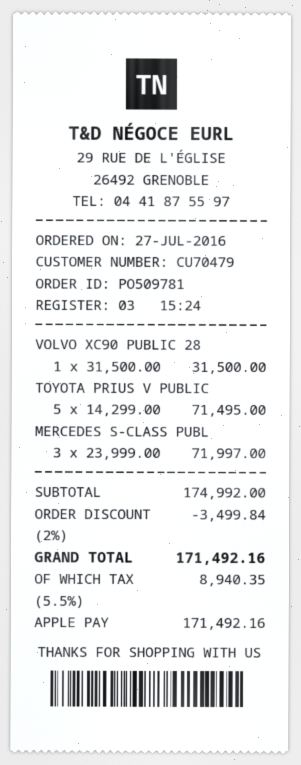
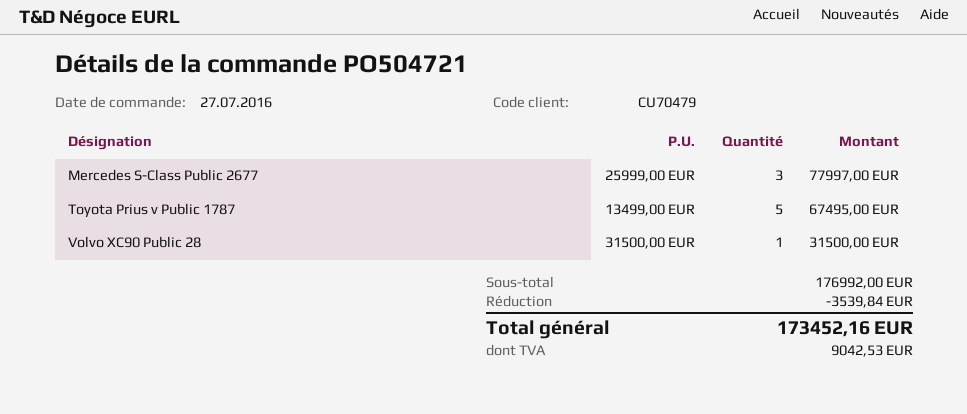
order number: PO509781 -> PO504721
TOYOTA PRIUS V PUBLIC: 5 x 14299.00 = 71495.00 -> 5 x 13499.00 = 67495.00
MERCEDES S-CLASS PUBL: 3 x 23999.00 = 71997.00 -> 3 x 25999.00 = 77997.00
subtotal: 174992.00 -> 176992.00
discount: 3499.84 -> 3539.84
tax: 8940.35 -> 9042.53
total: 171492.16 -> 173452.16

